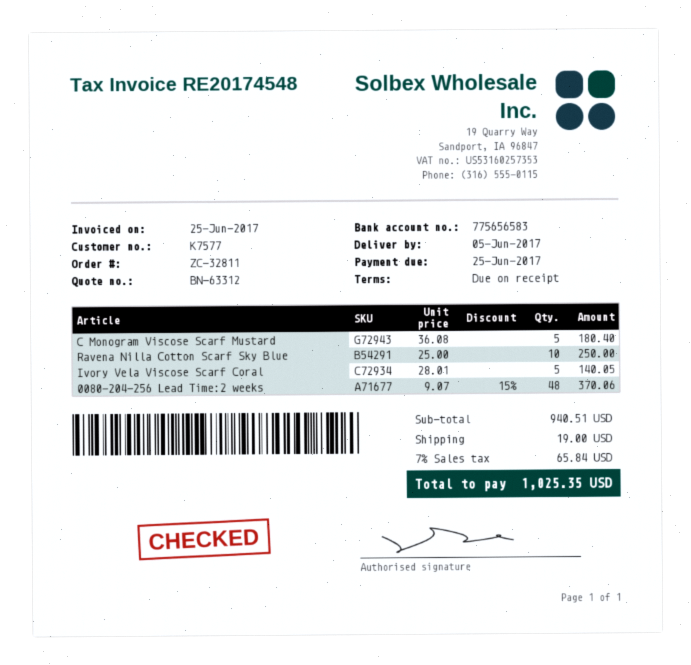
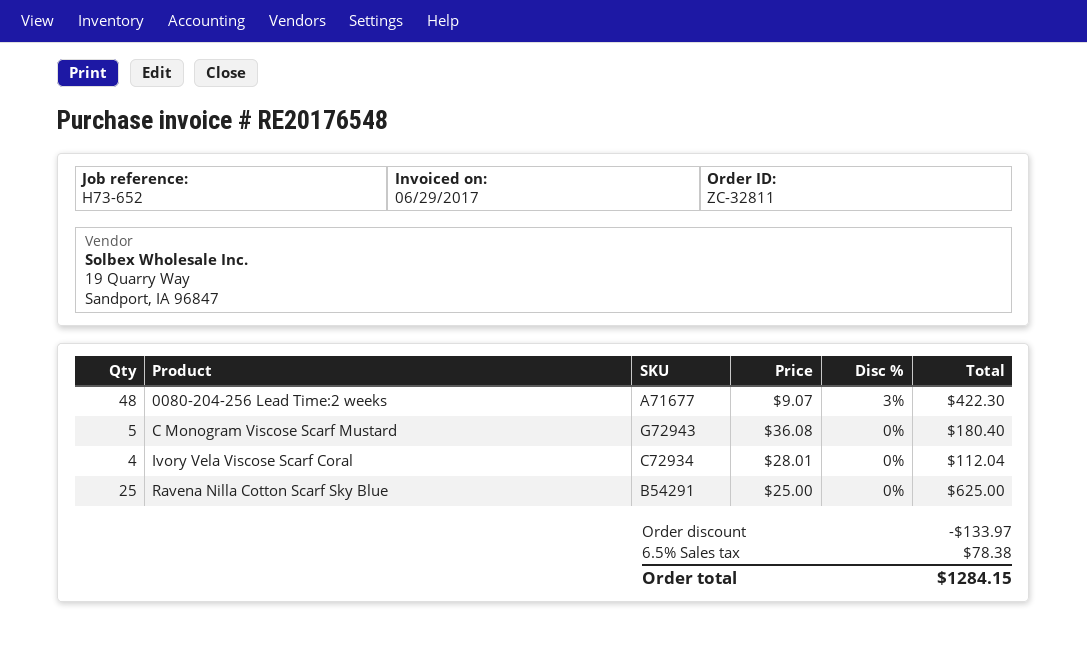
invoice number: RE20174548 -> RE20176548
invoice date: 2017-06-25 -> 2017-06-29
Ravena Nilla Cotton Scarf Sky Blue: 10 x 25.00 = 250.00 -> 25 x 25.00 = 625.00
Ivory Vela Viscose Scarf Coral: 5 x 28.01 = 140.05 -> 4 x 28.01 = 112.04
0080-204-256 Lead Time:2 weeks: 48 x 9.07 - 15% = 370.06 -> 48 x 9.07 - 3% = 422.30
discount: none -> 133.97
shipping: 19.00 -> none
tax: 7% = 65.84 -> 6.5% = 78.38
total: 1025.35 -> 1284.15

